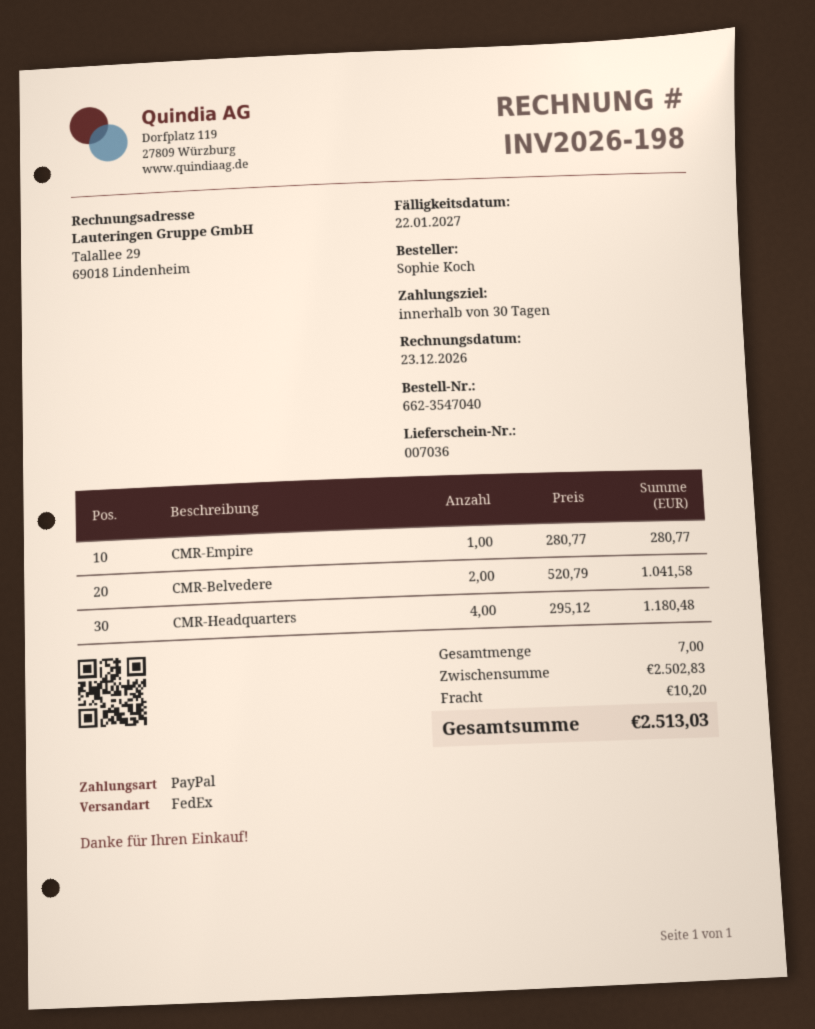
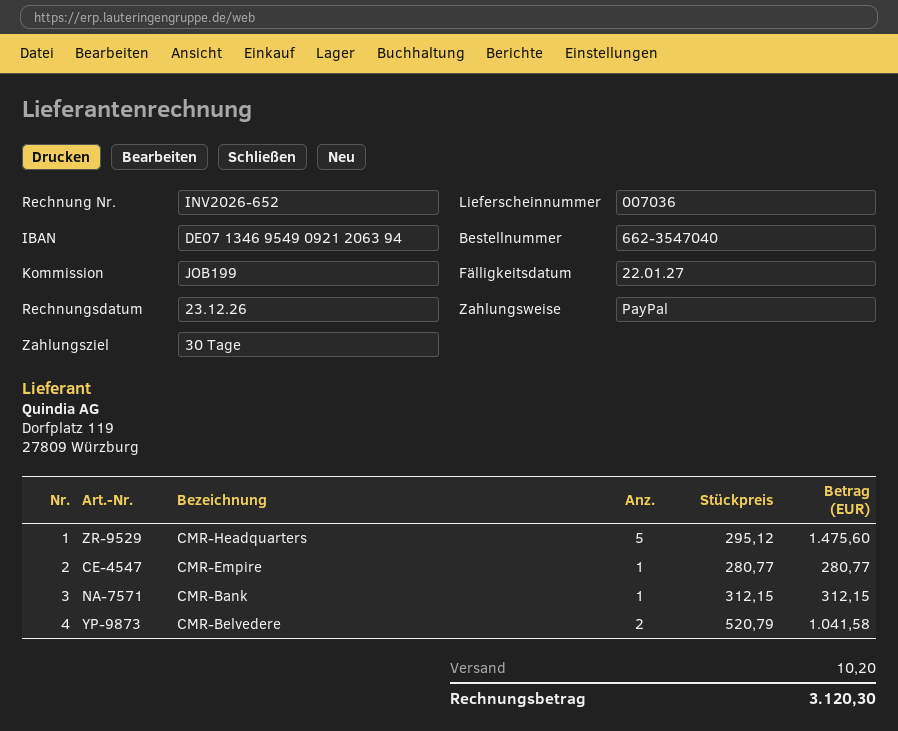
invoice number: INV2026-198 -> INV2026-652
CMR-Headquarters: 4 x 295.12 = 1180.48 -> 5 x 295.12 = 1475.60
CMR-Bank: none -> 1 x 312.15 = 312.15
total: 2513.03 -> 3120.30

